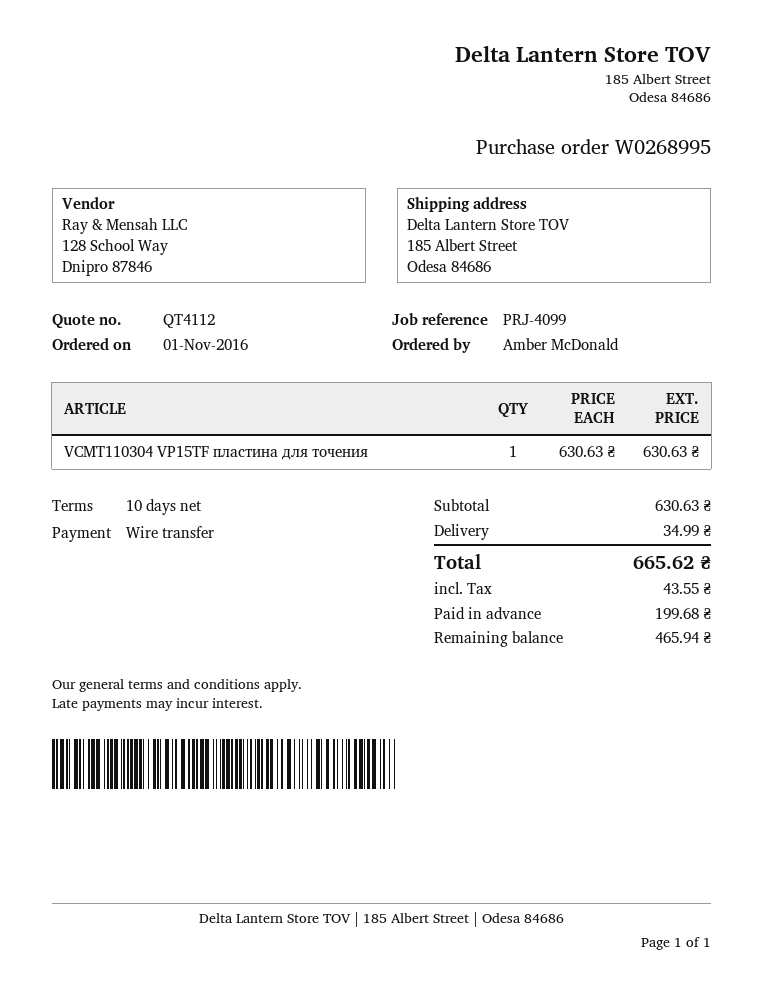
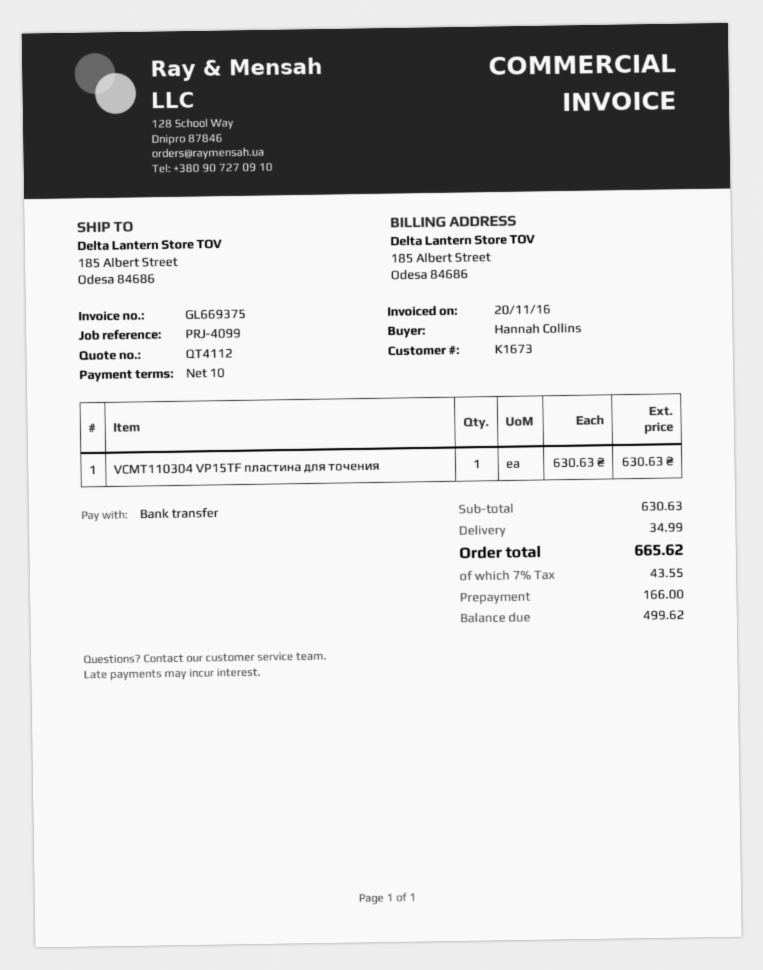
ordered by: Amber McDonald -> Hannah Collins
deposit: 199.68 -> 166.00
balance: 465.94 -> 499.62

